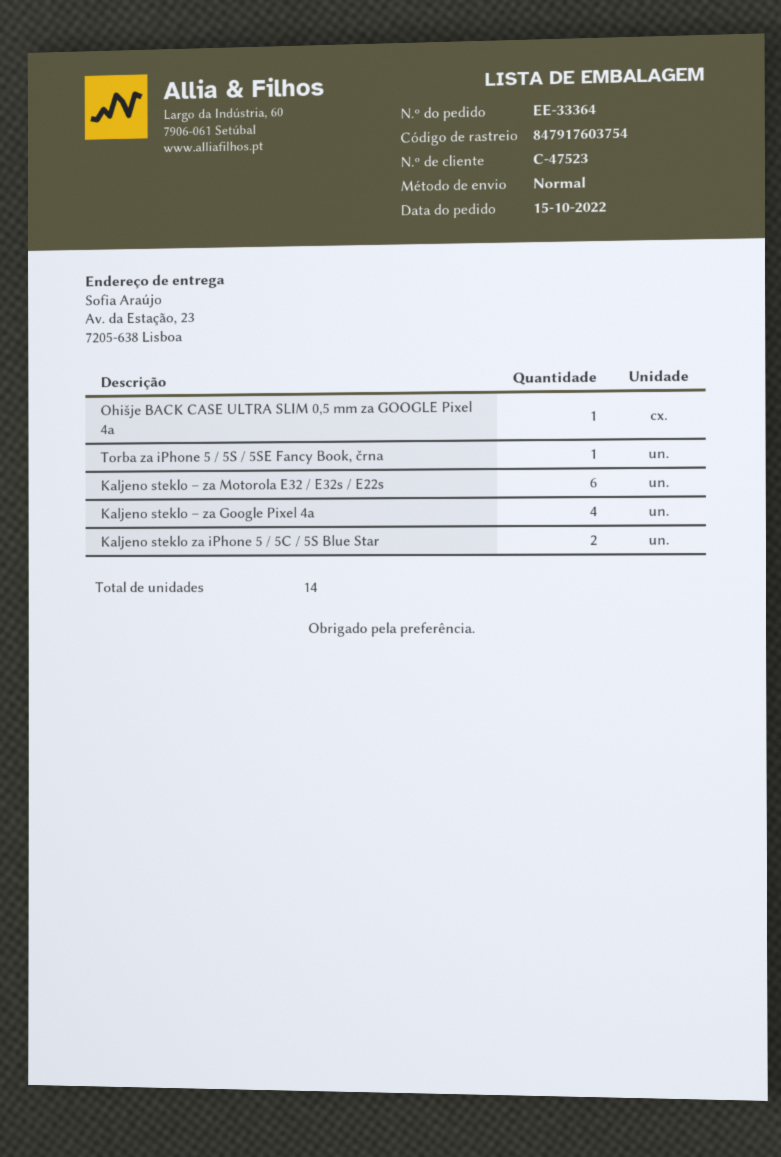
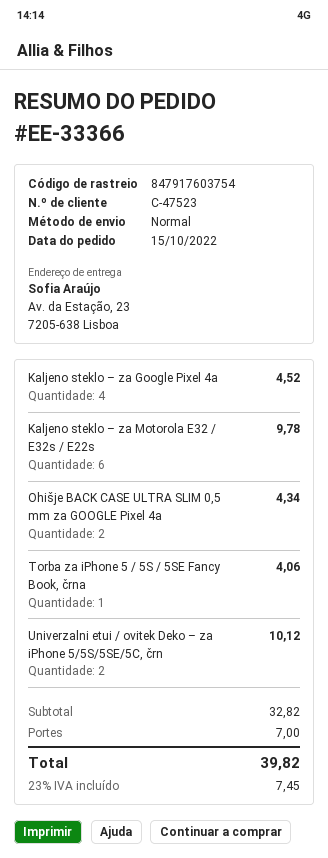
order number: EE-33364 -> EE-33366
Ohišje BACK CASE ULTRA SLIM 0,5 mm za GOOGLE Pixel 4a: 1 -> 2
Kaljeno steklo za iPhone 5 / 5C / 5S Blue Star: 2 -> none
Univerzalni etui / ovitek Deko – za iPhone 5/5S/5SE/5C, črn: none -> 2

